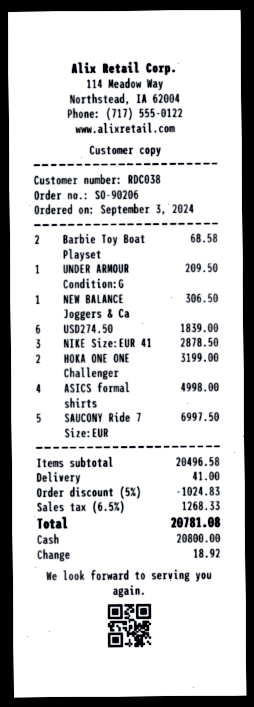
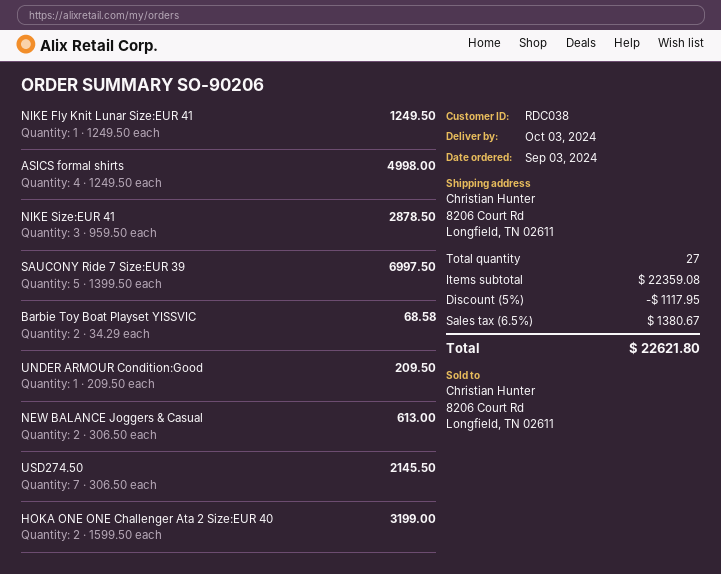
NEW BALANCE Joggers & Ca: 1 for 306.50 -> 2 for 613.00
USD274.50: 6 for 1839.00 -> 7 for 2145.50
NIKE Fly Knit Lunar Size:EUR 41: none -> 1 for 1249.50
subtotal: 20496.58 -> 22359.08
discount: 5% = 1024.83 -> 5% = 1117.95
shipping: 41.00 -> none
tax: 6.5% = 1268.33 -> 6.5% = 1380.67
total: 20781.08 -> 22621.80

